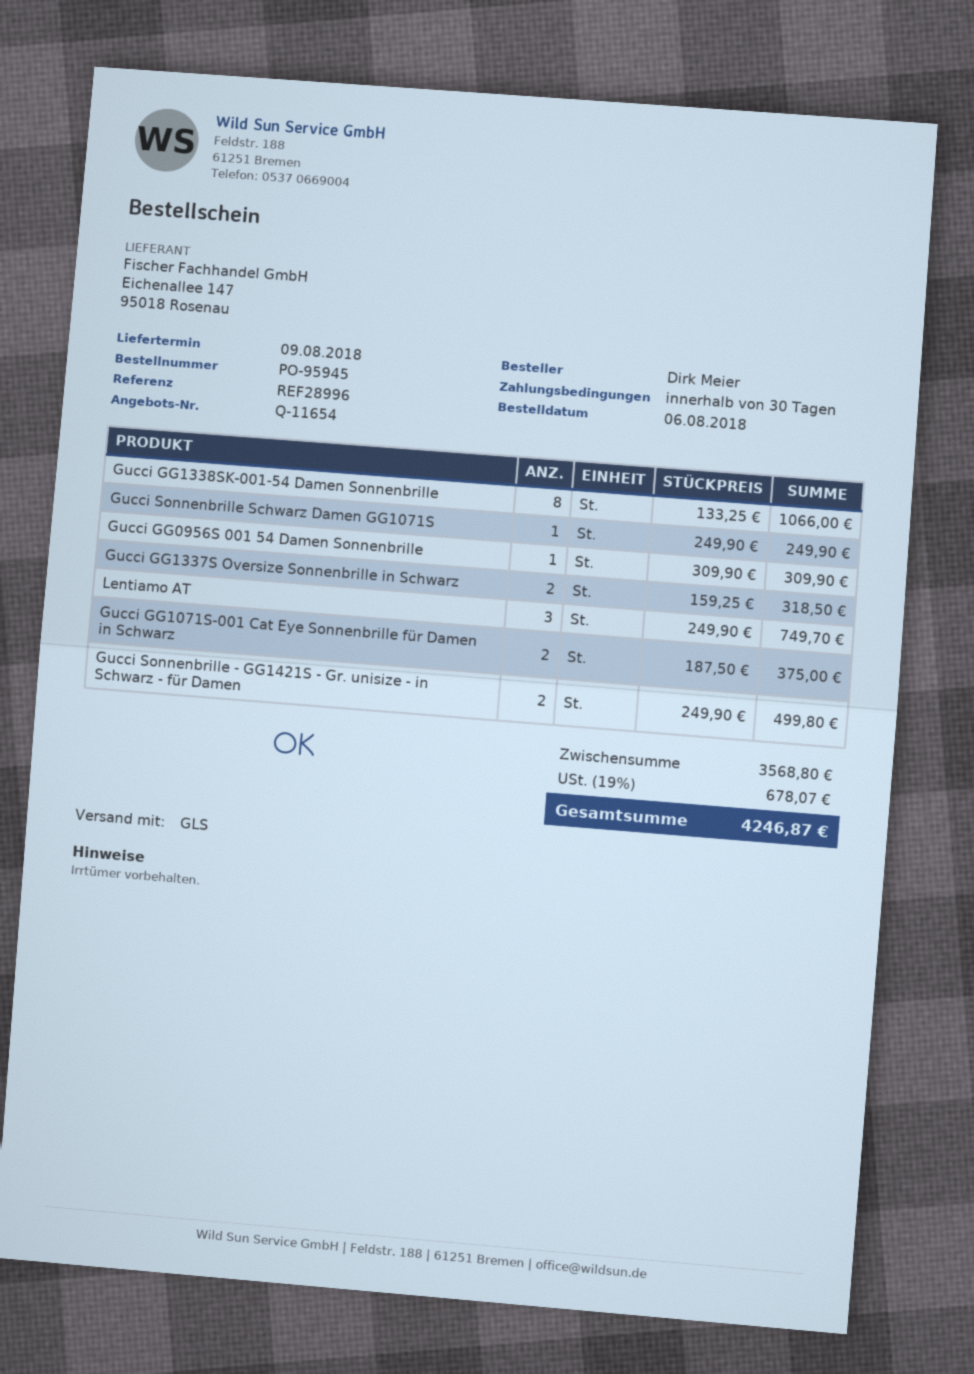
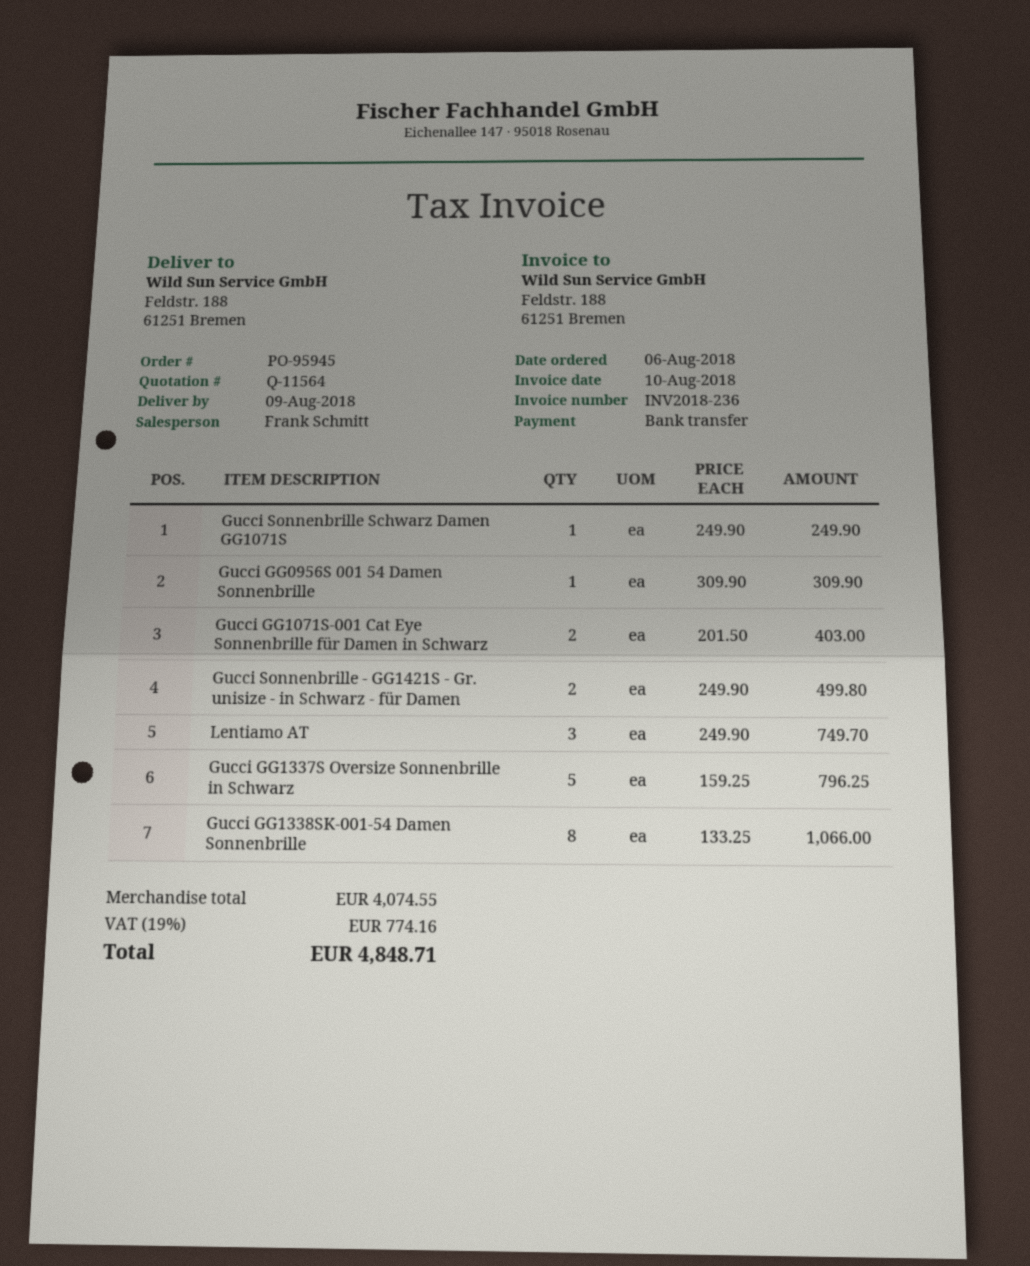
quote number: Q-11654 -> Q-11564
Gucci GG1337S Oversize Sonnenbrille in Schwarz: 2 x 159.25 = 318.50 -> 5 x 159.25 = 796.25
Gucci GG1071S-001 Cat Eye Sonnenbrille für Damen in Schwarz: 2 x 187.50 = 375.00 -> 2 x 201.50 = 403.00
subtotal: 3568.80 -> 4074.55
tax: 19% = 678.07 -> 19% = 774.16
total: 4246.87 -> 4848.71

